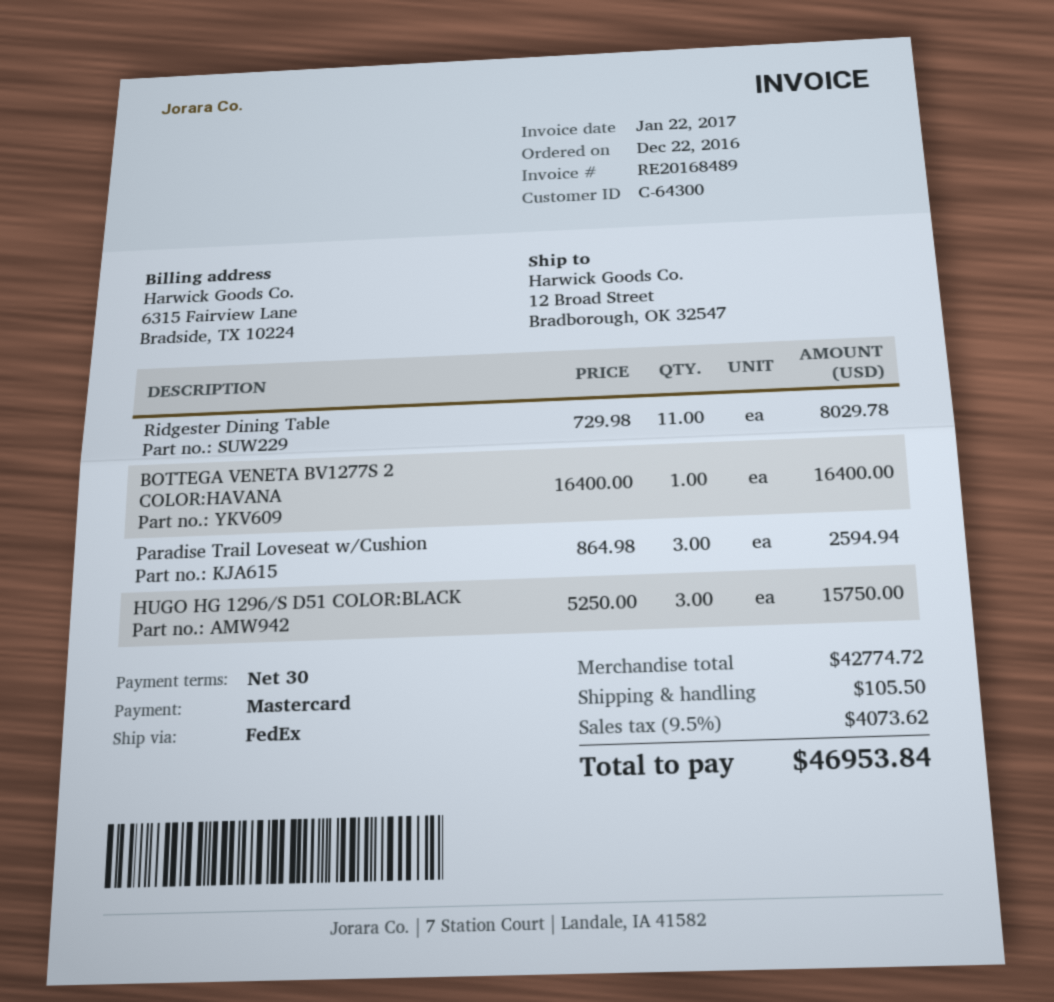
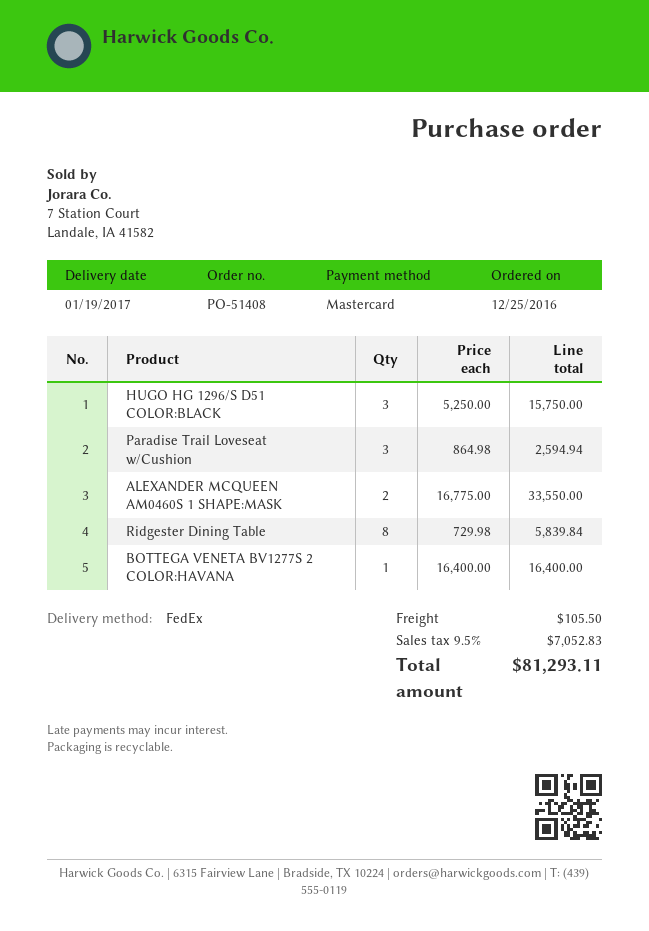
order date: 2016-12-22 -> 2016-12-25
Ridgester Dining Table: 11 x 729.98 = 8029.78 -> 8 x 729.98 = 5839.84
ALEXANDER MCQUEEN AM0460S 1 SHAPE:MASK: none -> 2 x 16775.00 = 33550.00
tax: 9.5% = 4073.62 -> 9.5% = 7052.83
total: 46953.84 -> 81293.11

